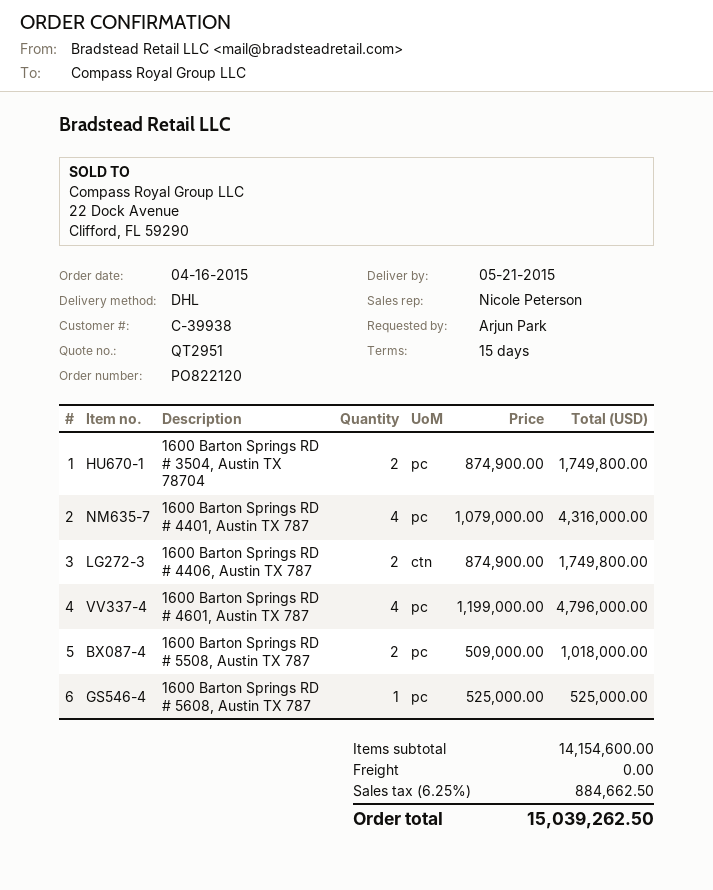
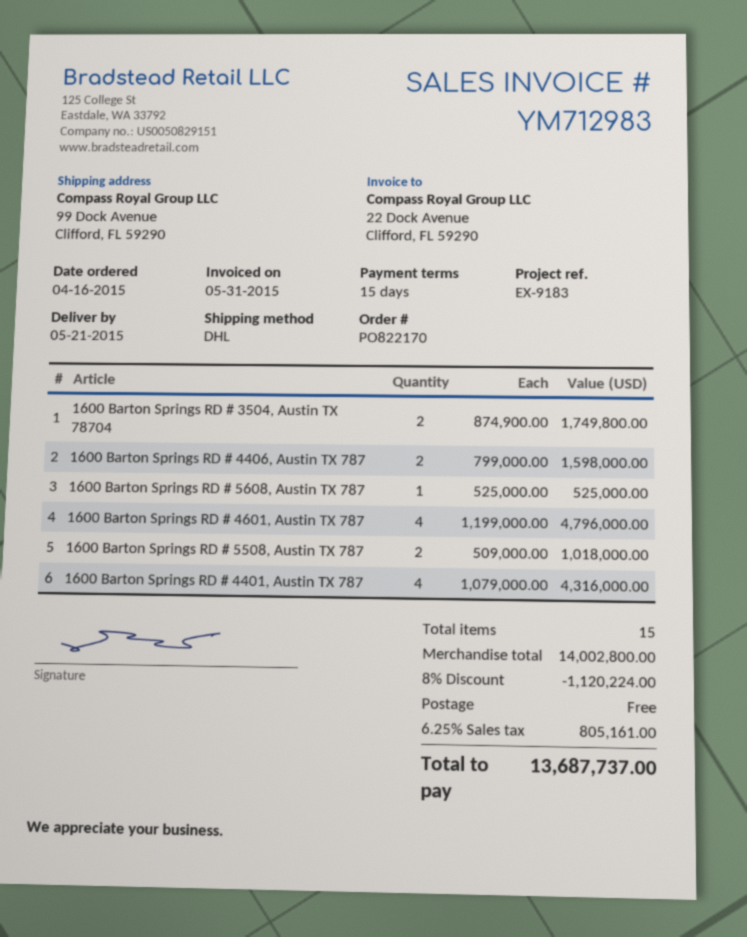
order number: PO822120 -> PO822170
1600 Barton Springs RD # 4406, Austin TX 787: 2 x 874900.00 = 1749800.00 -> 2 x 799000.00 = 1598000.00
subtotal: 14154600.00 -> 14002800.00
discount: none -> 8% = 1120224.00
tax: 6.25% = 884662.50 -> 6.25% = 805161.00
total: 15039262.50 -> 13687737.00

